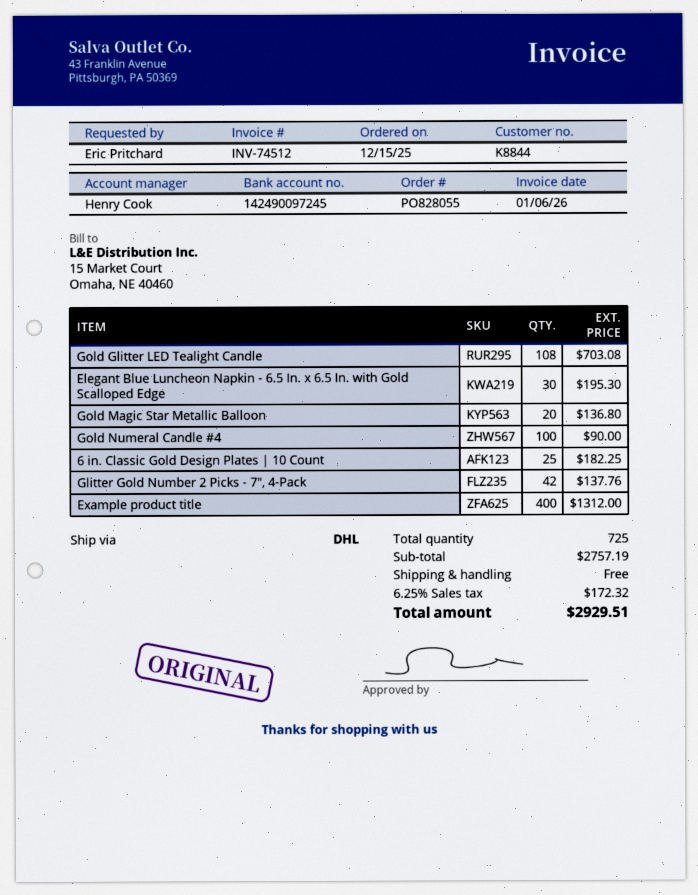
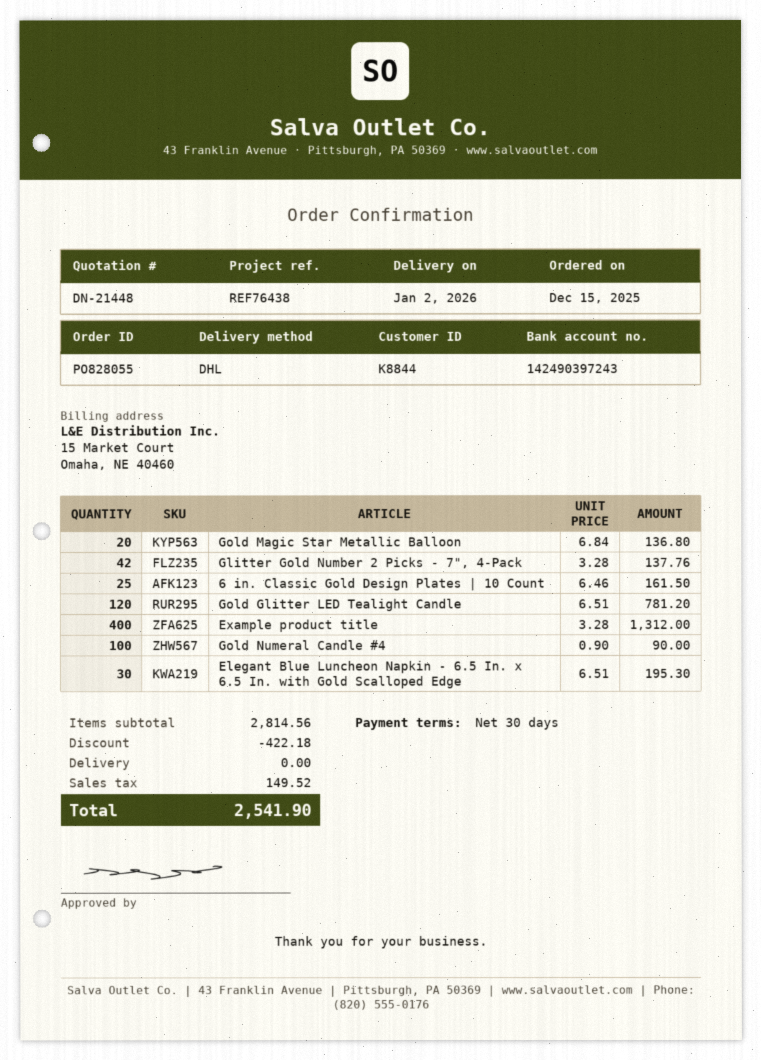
bank account: 142490097245 -> 142490397243
Gold Glitter LED Tealight Candle: 108 for 703.08 -> 120 for 781.20
6 in. Classic Gold Design Plates | 10 Count: 25 for 182.25 -> 25 for 161.50
subtotal: 2757.19 -> 2814.56
discount: none -> 422.18
tax: 172.32 -> 149.52
total: 2929.51 -> 2541.90

